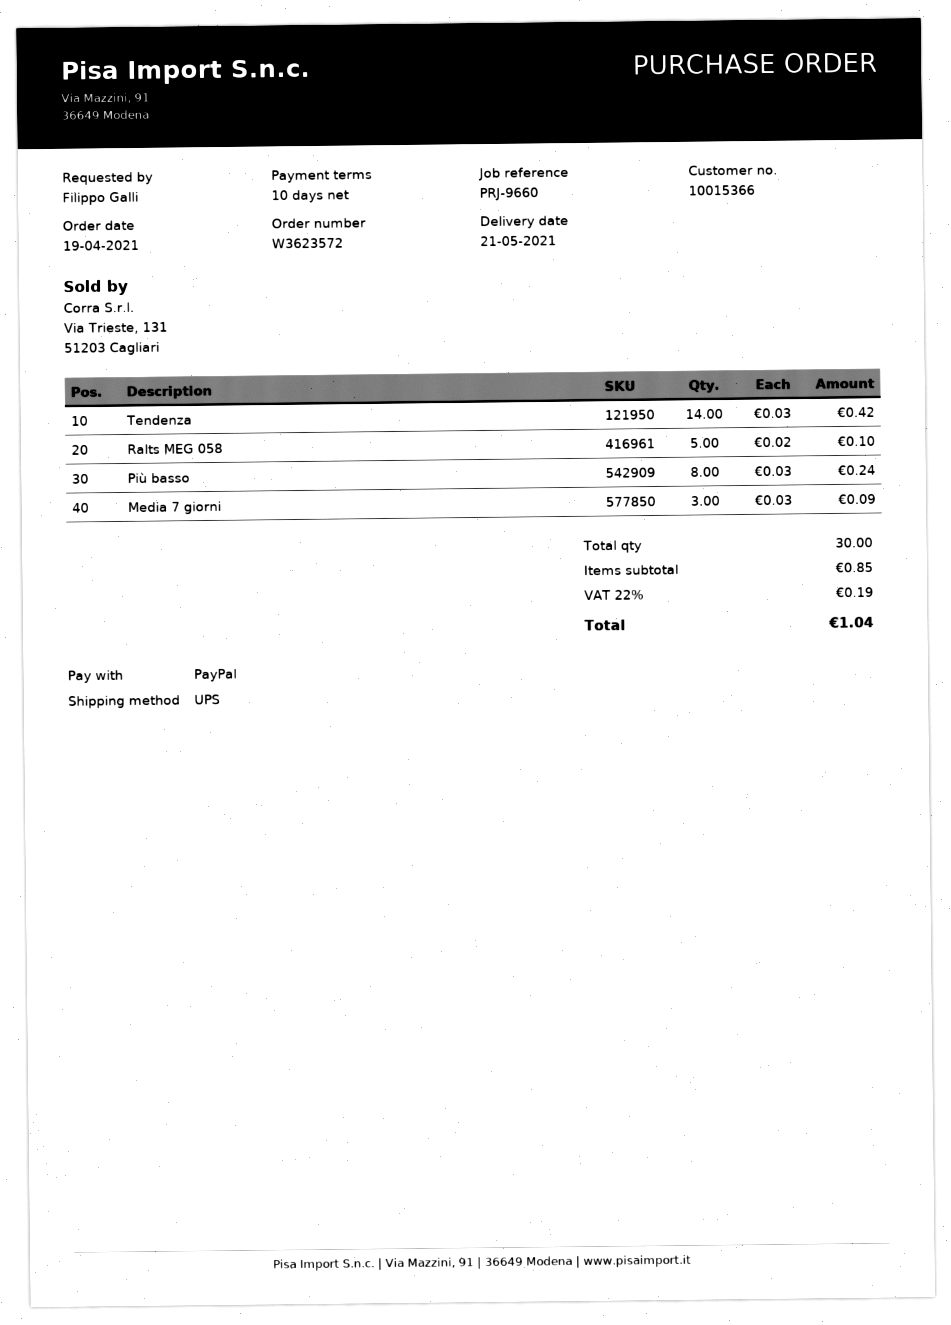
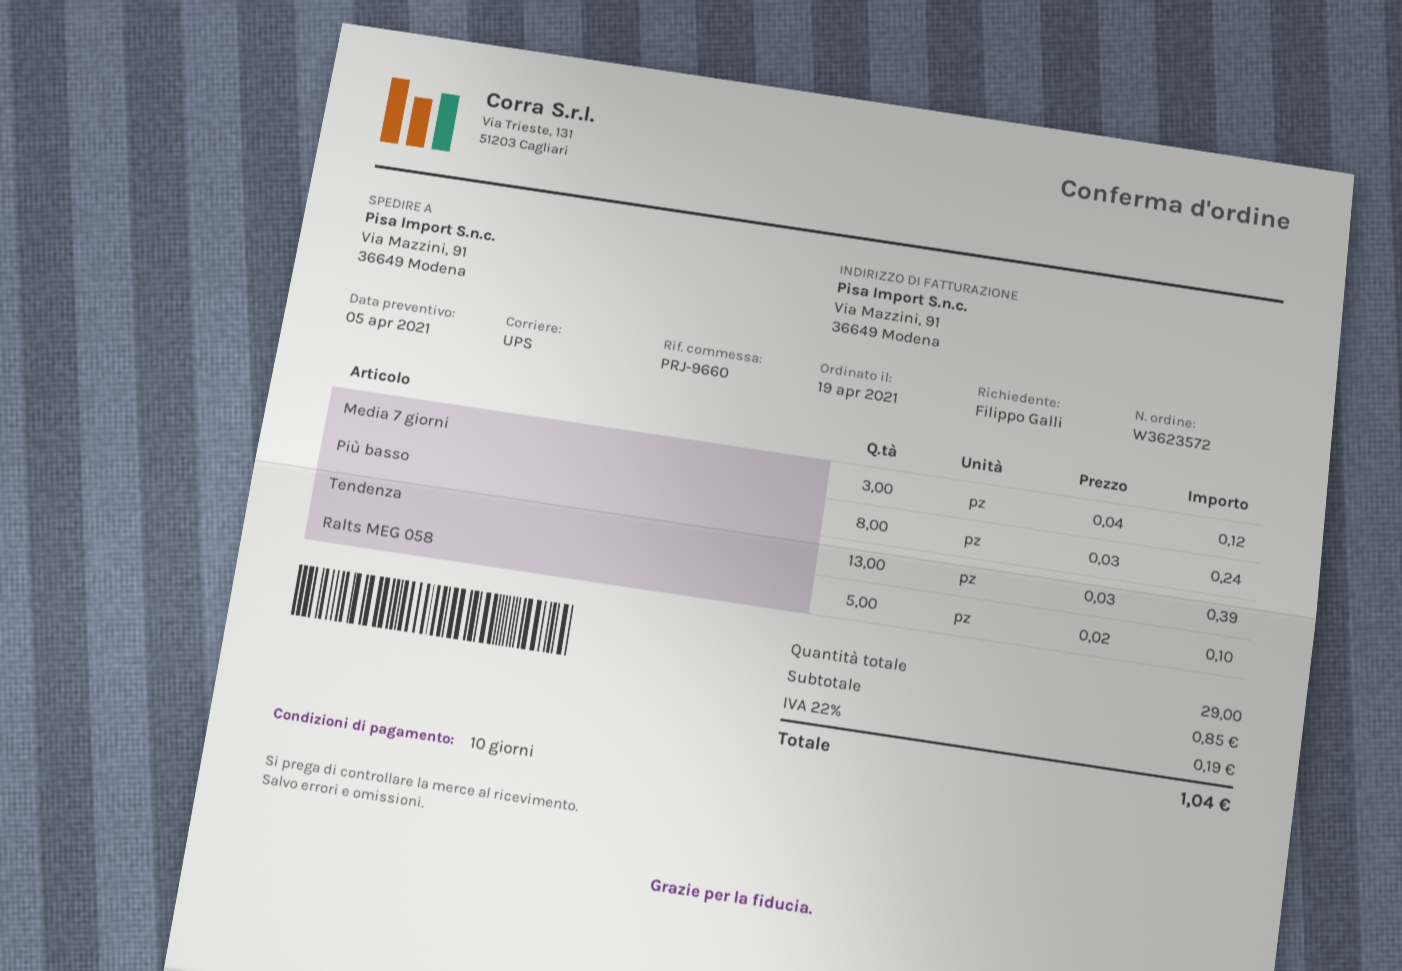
Tendenza: 14 x 0.03 = 0.42 -> 13 x 0.03 = 0.39
Media 7 giorni: 3 x 0.03 = 0.09 -> 3 x 0.04 = 0.12
total quantity: 30 -> 29

